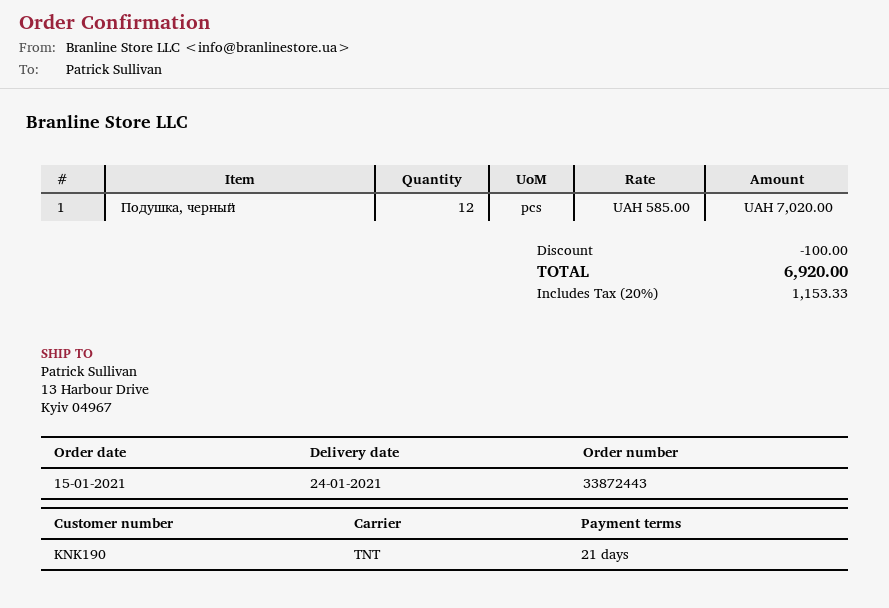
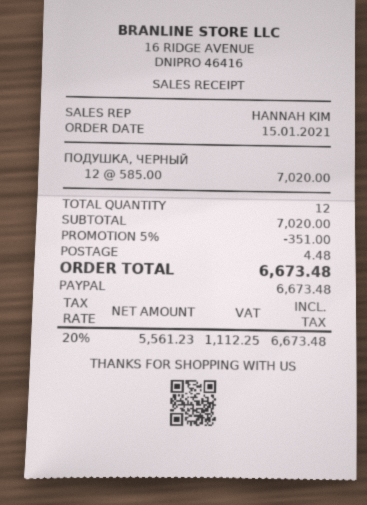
discount: 100.00 -> 351.00
shipping: none -> 4.48
tax: 20% = 1153.33 -> 20% = 1112.25
total: 6920.00 -> 6673.48

